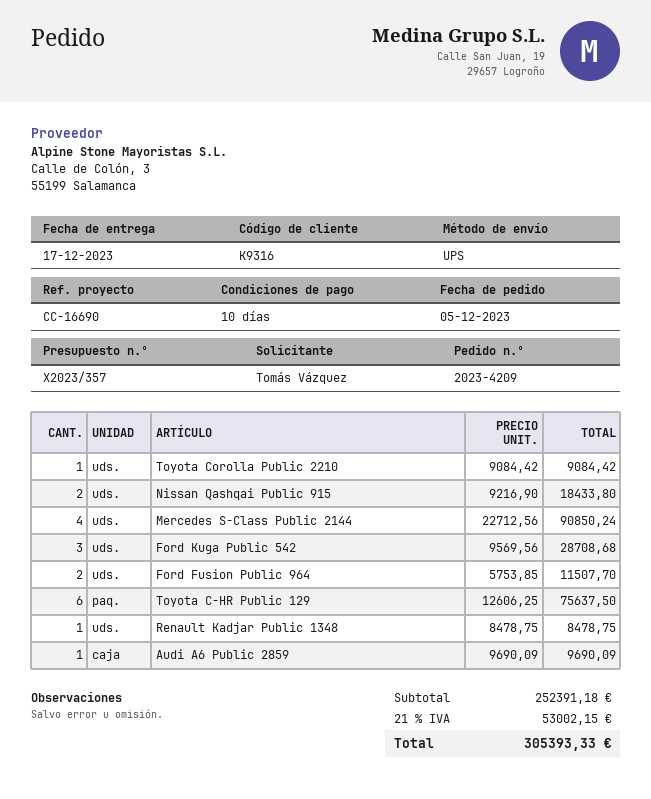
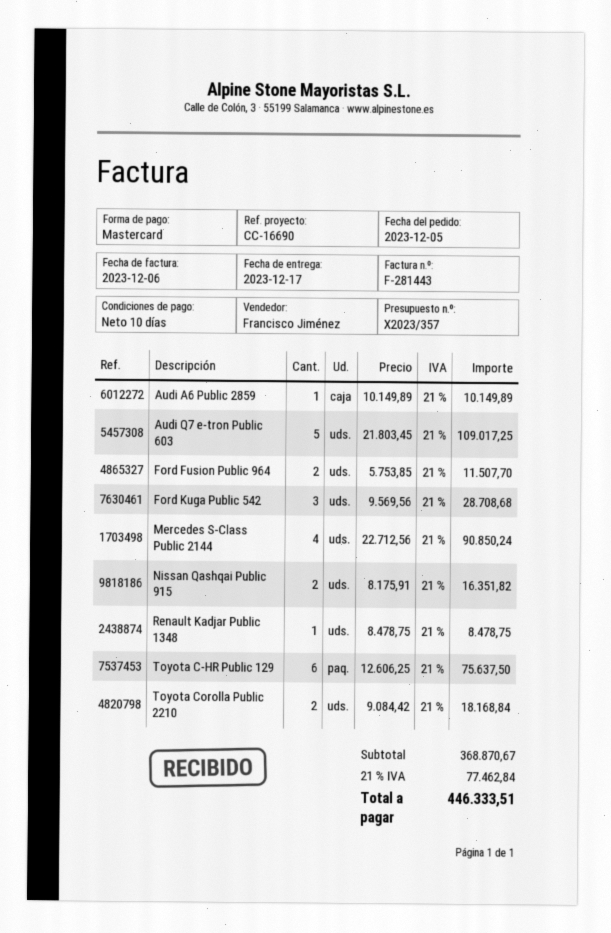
Toyota Corolla Public 2210: 1 x 9084.42 = 9084.42 -> 2 x 9084.42 = 18168.84
Nissan Qashqai Public 915: 2 x 9216.90 = 18433.80 -> 2 x 8175.91 = 16351.82
Audi A6 Public 2859: 1 x 9690.09 = 9690.09 -> 1 x 10149.89 = 10149.89
Audi Q7 e-tron Public 603: none -> 5 x 21803.45 = 109017.25
subtotal: 252391.18 -> 368870.67
tax: 21% = 53002.15 -> 21% = 77462.84
total: 305393.33 -> 446333.51

